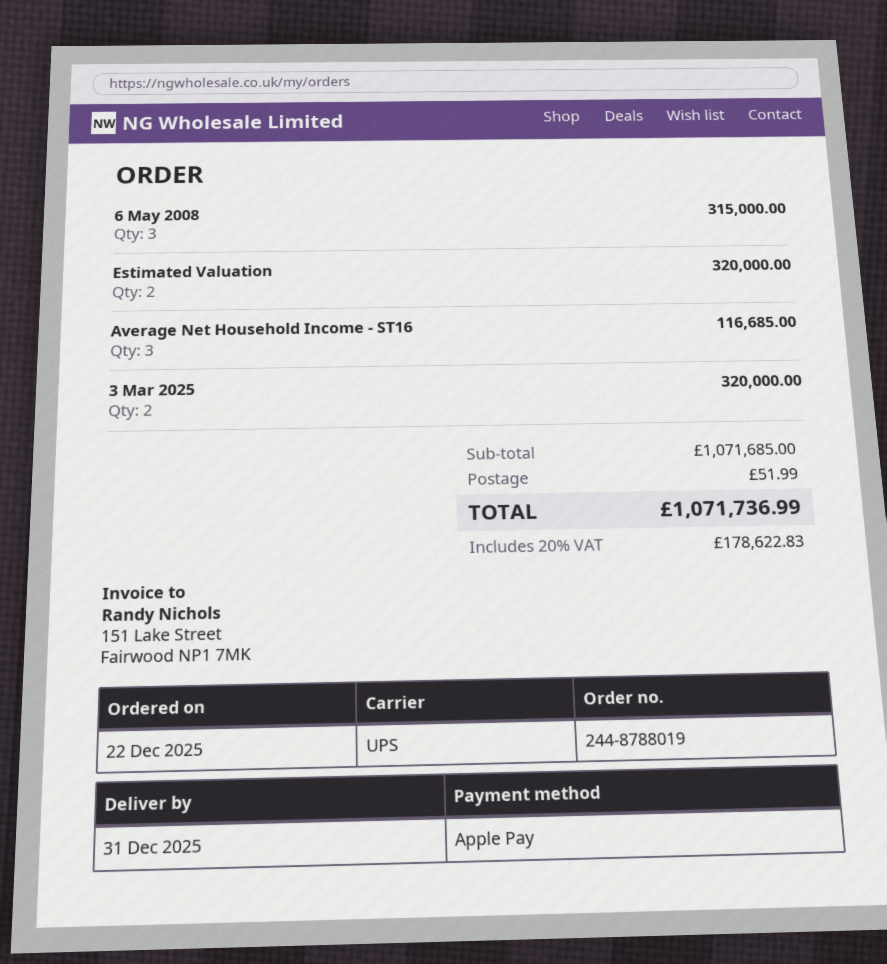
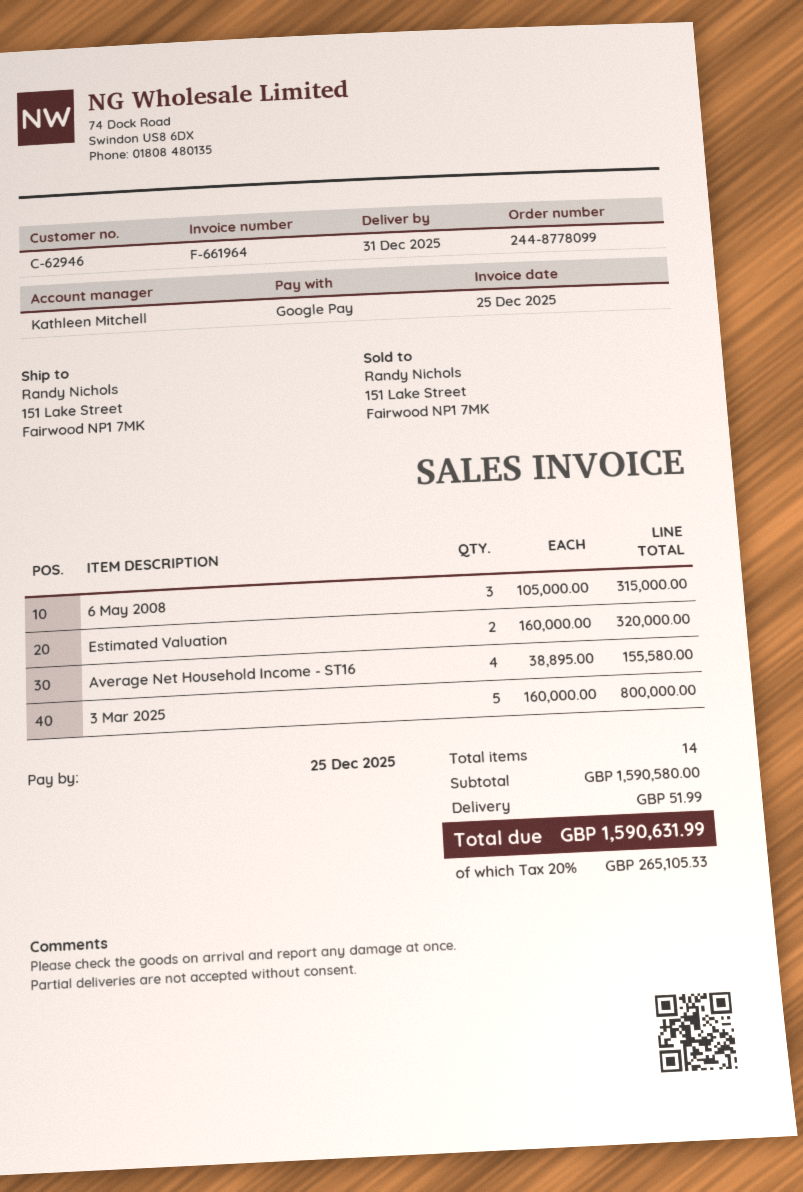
order number: 244-8788019 -> 244-8778099
payment method: Apple Pay -> Google Pay
Average Net Household Income - ST16: 3 for 116685.00 -> 4 for 155580.00
3 Mar 2025: 2 for 320000.00 -> 5 for 800000.00
subtotal: 1071685.00 -> 1590580.00
tax: 20% = 178622.83 -> 20% = 265105.33
total: 1071736.99 -> 1590631.99

